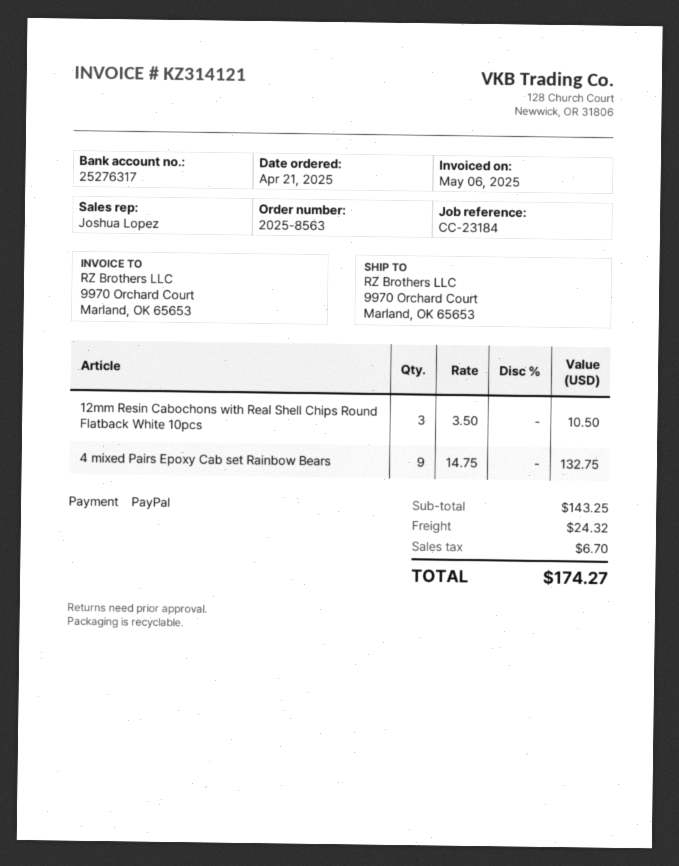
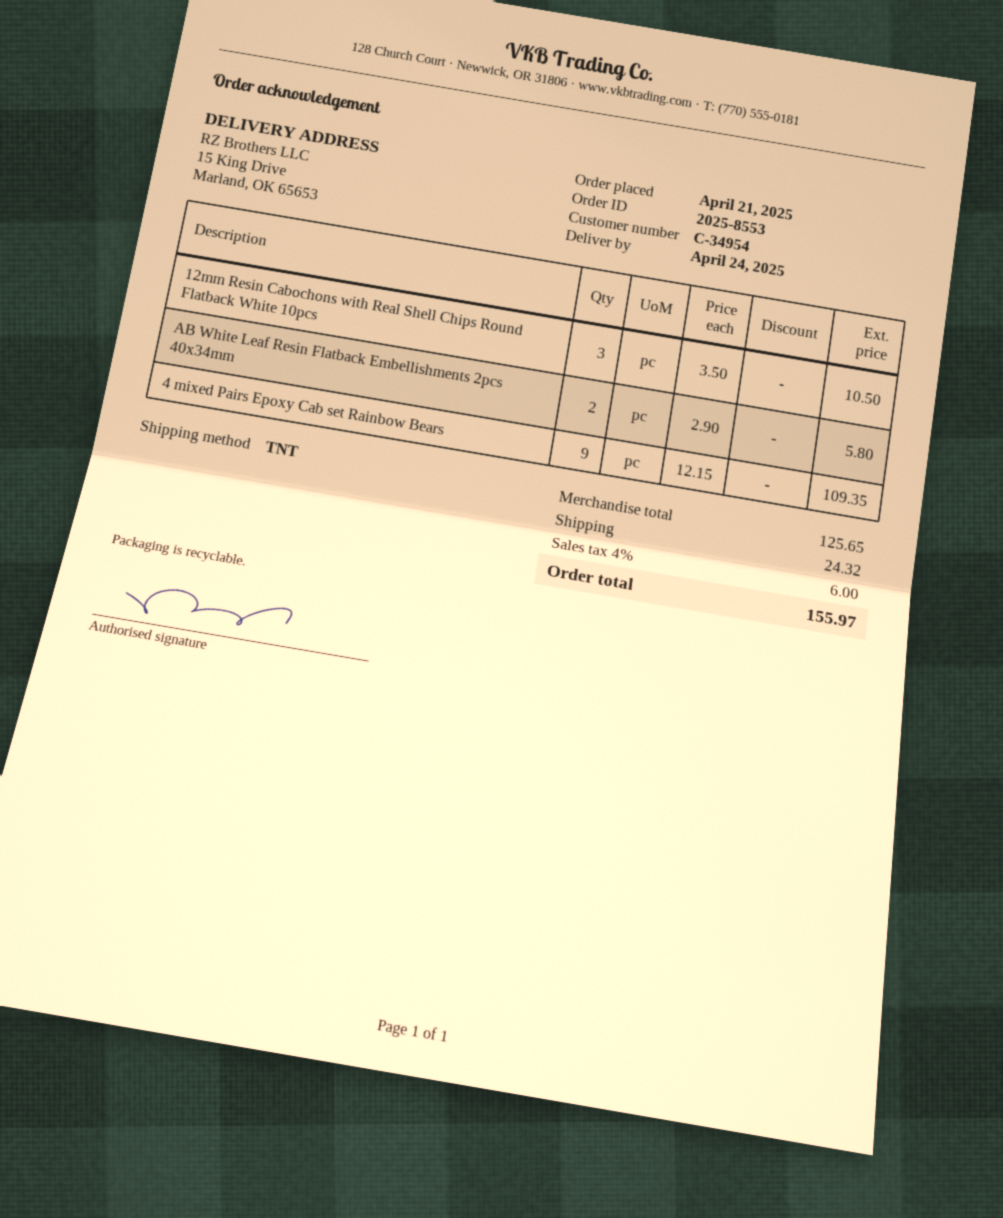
order number: 2025-8563 -> 2025-8553
ship to: 9970 Orchard Court, Marland, OK 65653 -> 15 King Drive, Marland, OK 65653
4 mixed Pairs Epoxy Cab set Rainbow Bears: 9 x 14.75 = 132.75 -> 9 x 12.15 = 109.35
AB White Leaf Resin Flatback Embellishments 2pcs 40x34mm: none -> 2 x 2.90 = 5.80
subtotal: 143.25 -> 125.65
tax: 6.70 -> 6.00
total: 174.27 -> 155.97

